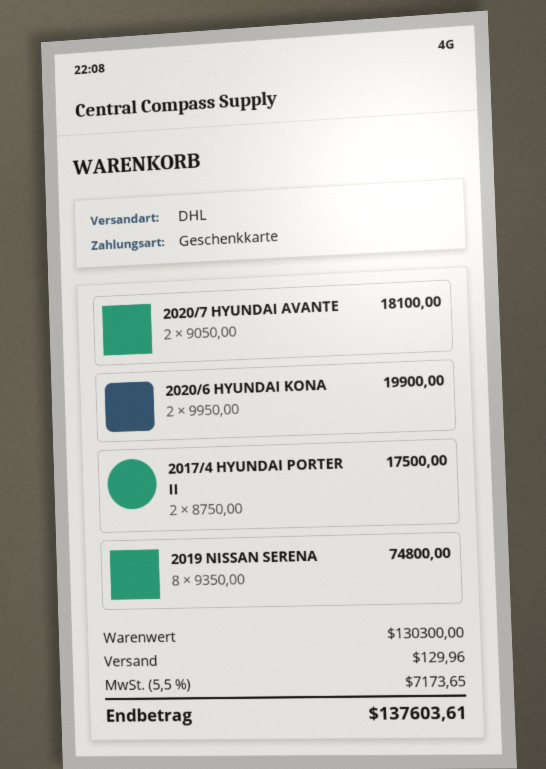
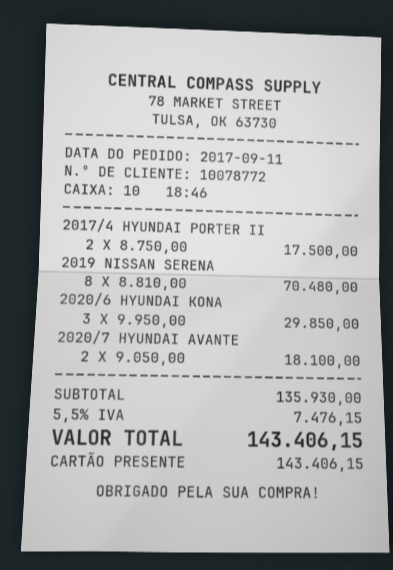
2020/6 HYUNDAI KONA: 2 x 9950.00 = 19900.00 -> 3 x 9950.00 = 29850.00
2019 NISSAN SERENA: 8 x 9350.00 = 74800.00 -> 8 x 8810.00 = 70480.00
subtotal: 130300.00 -> 135930.00
shipping: 129.96 -> none
tax: 5.5% = 7173.65 -> 5.5% = 7476.15
total: 137603.61 -> 143406.15

